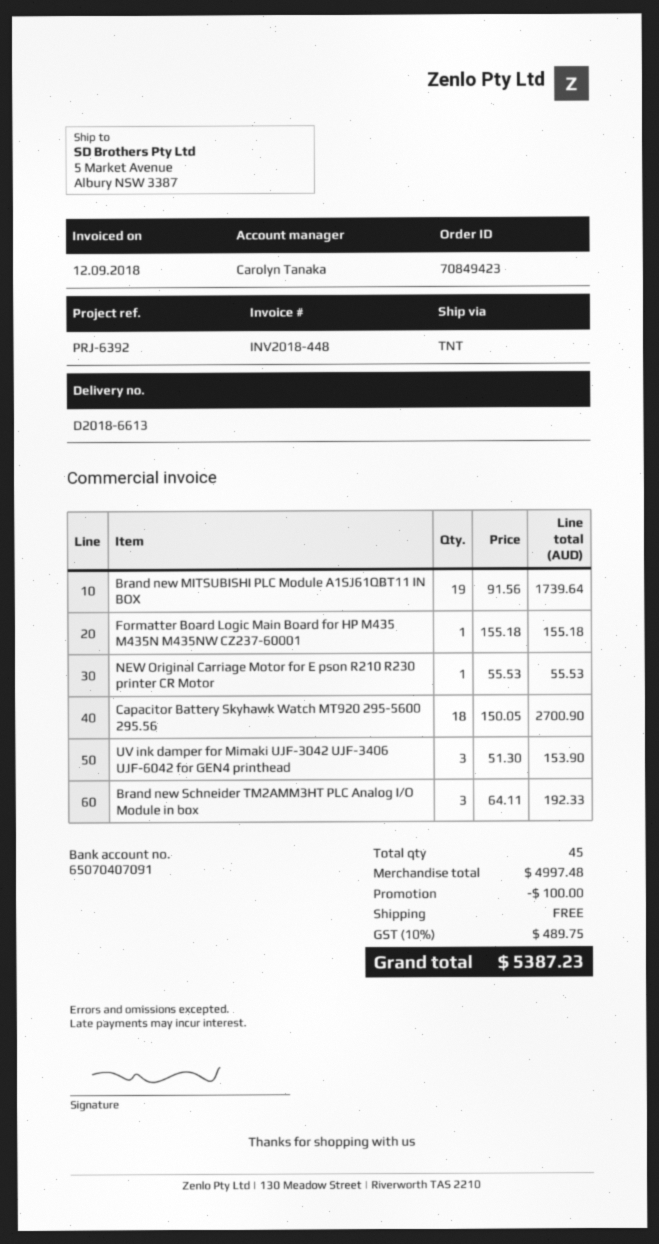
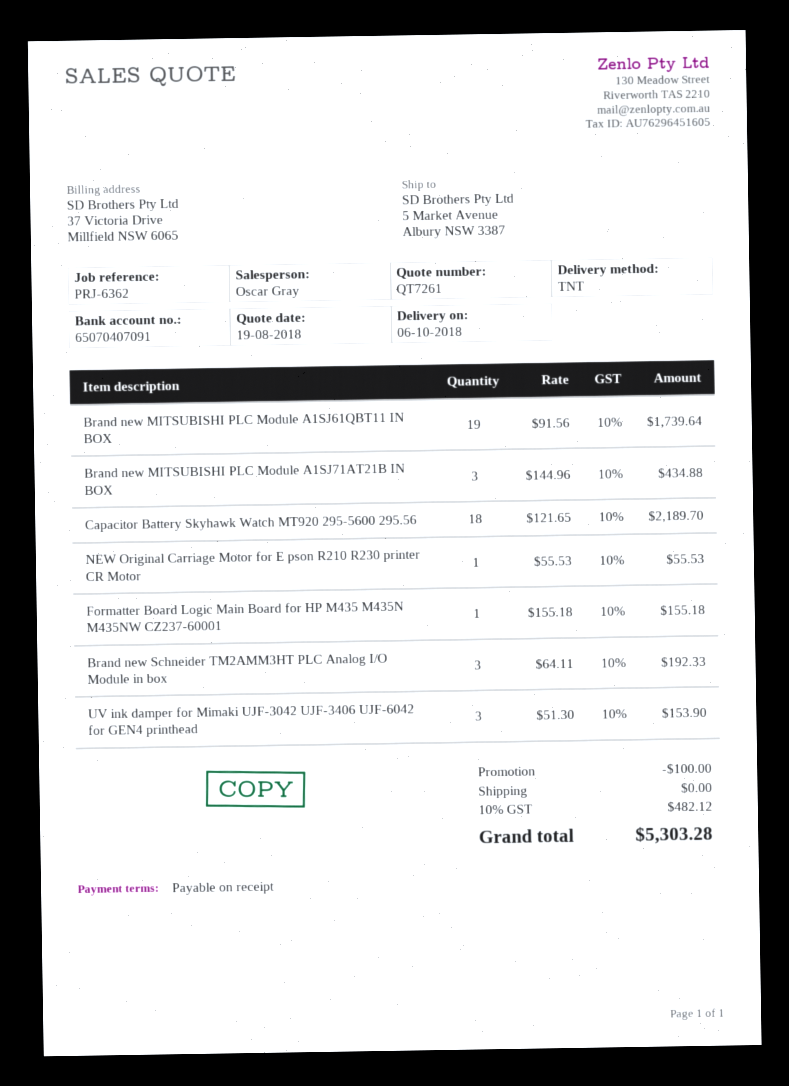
reference: PRJ-6392 -> PRJ-6362
sales rep: Carolyn Tanaka -> Oscar Gray
Capacitor Battery Skyhawk Watch MT920 295-5600 295.56: 18 x 150.05 = 2700.90 -> 18 x 121.65 = 2189.70
Brand new MITSUBISHI PLC Module A1SJ71AT21B IN BOX: none -> 3 x 144.96 = 434.88
tax: 10% = 489.75 -> 10% = 482.12
total: 5387.23 -> 5303.28

